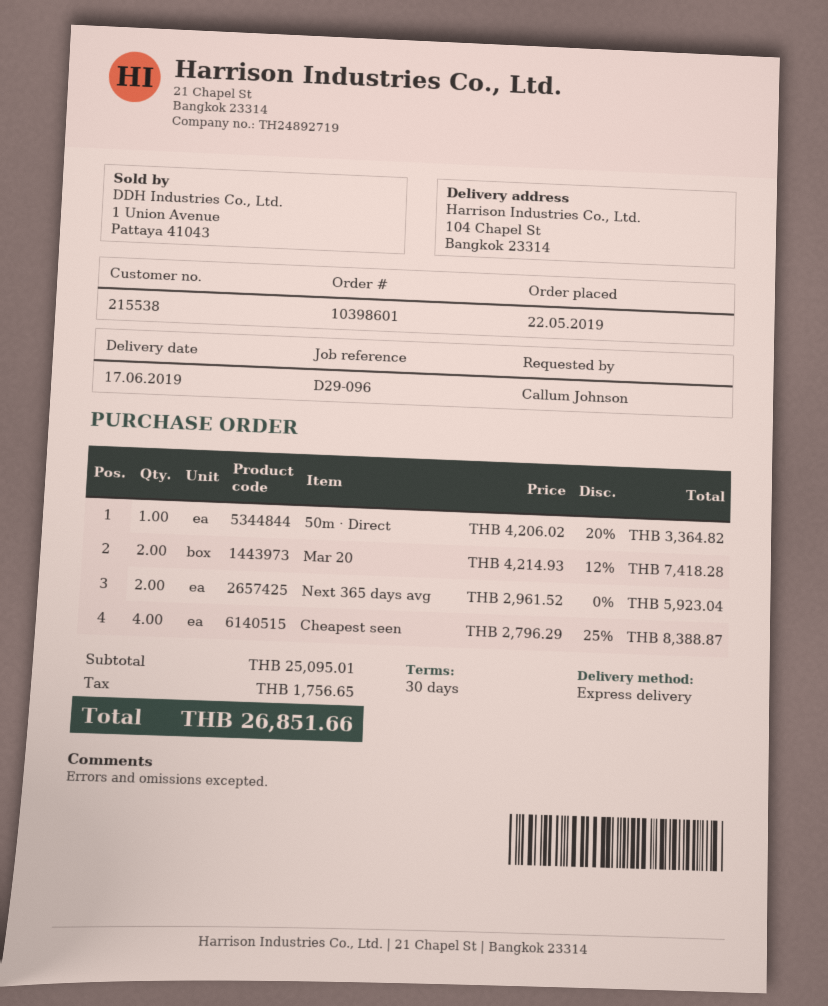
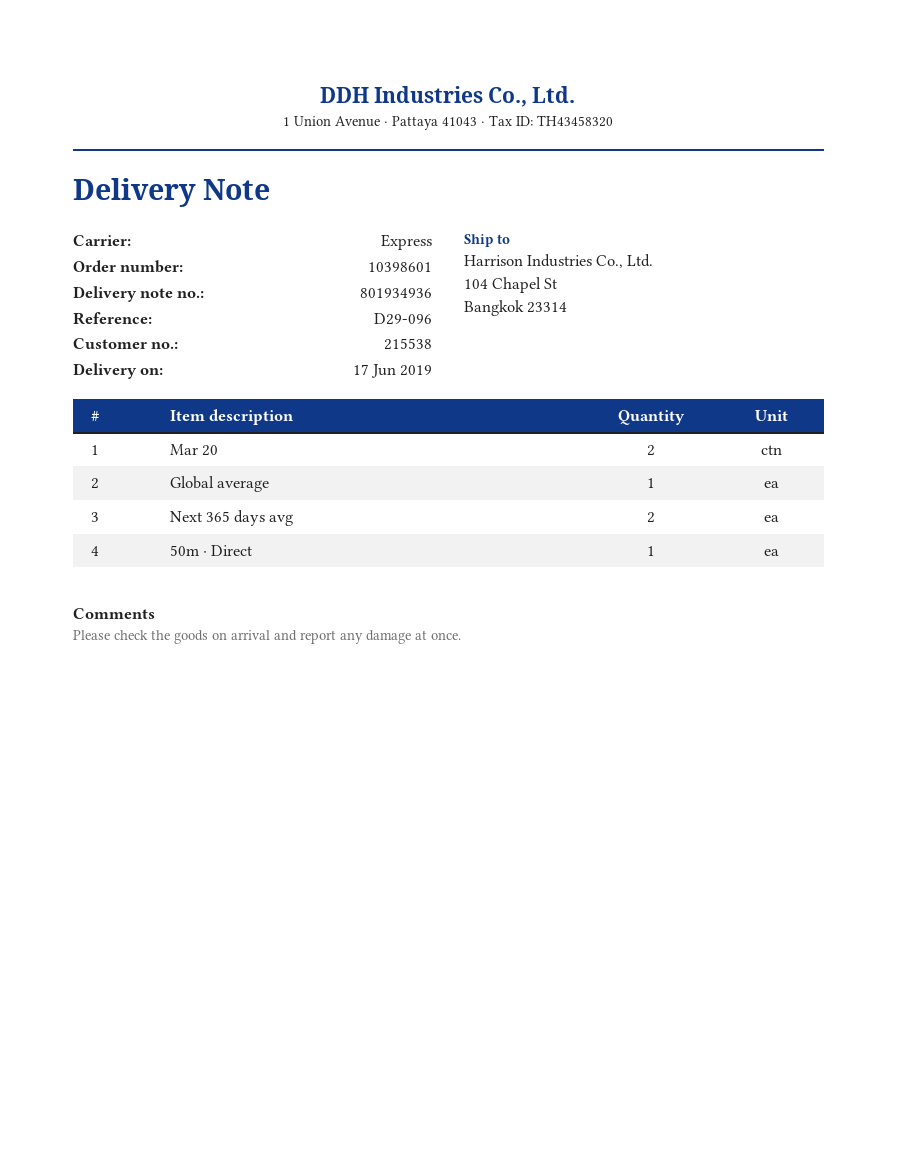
Cheapest seen: 4 -> none
Global average: none -> 1

